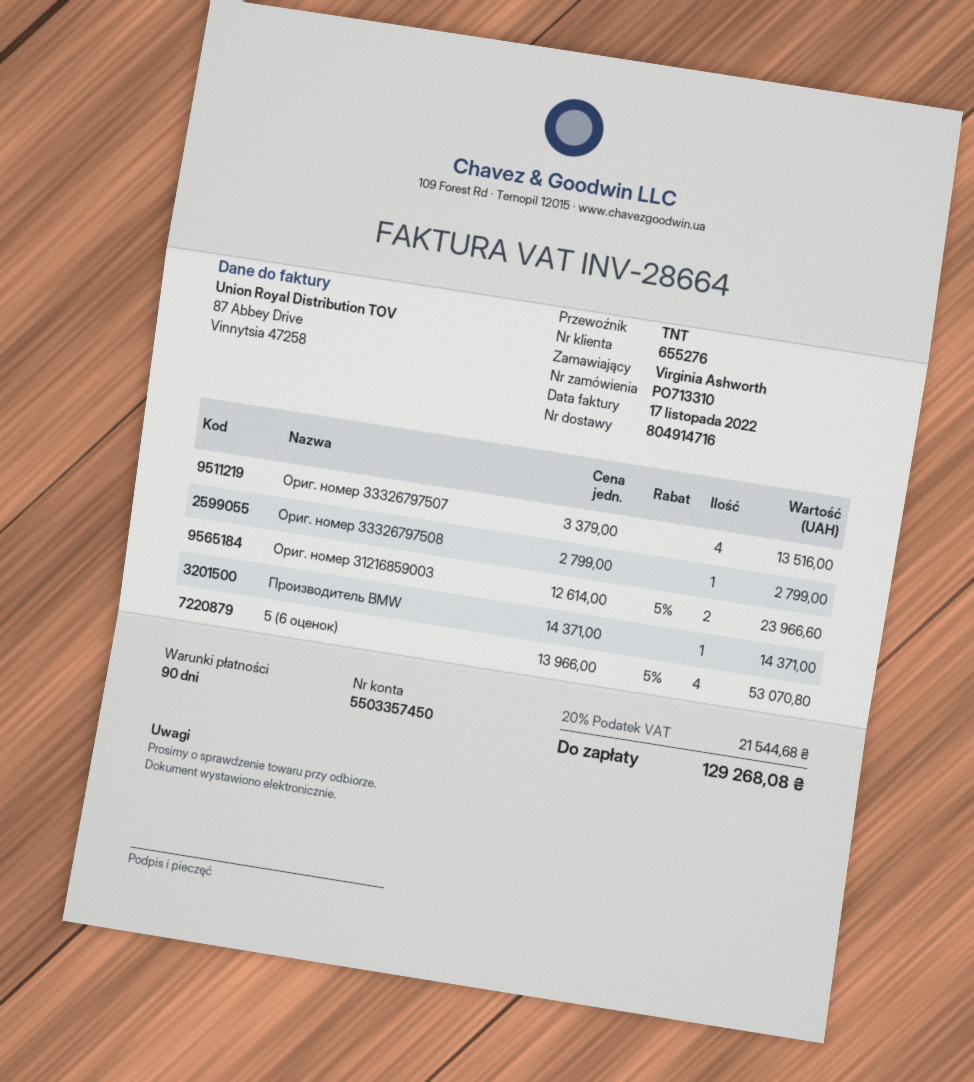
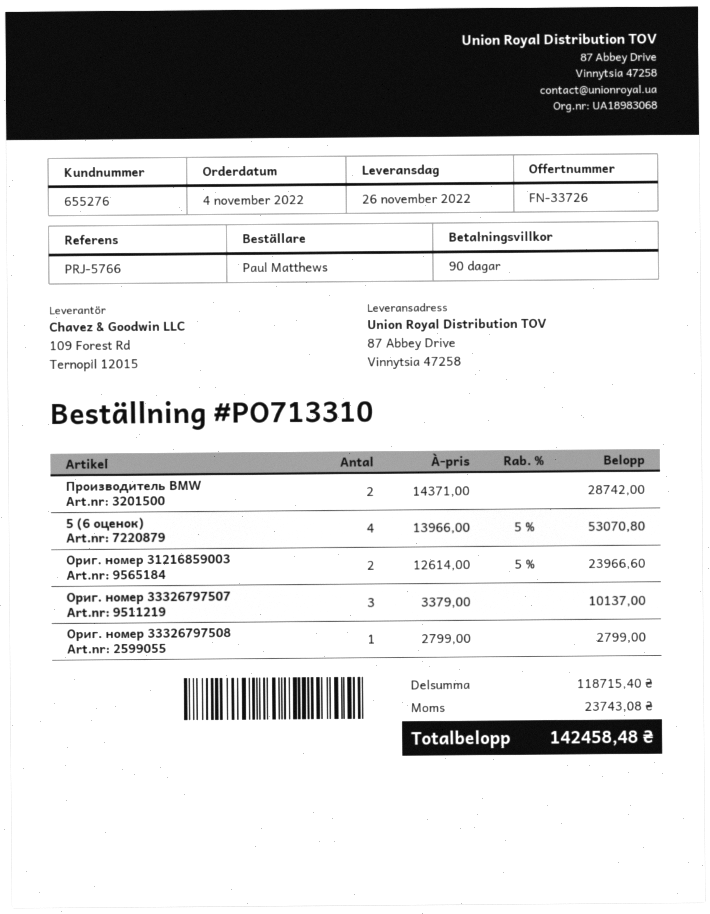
ordered by: Virginia Ashworth -> Paul Matthews
Ориг. номер 33326797507: 4 x 3379.00 = 13516.00 -> 3 x 3379.00 = 10137.00
Производитель BMW: 1 x 14371.00 = 14371.00 -> 2 x 14371.00 = 28742.00
tax: 21544.68 -> 23743.08
total: 129268.08 -> 142458.48

